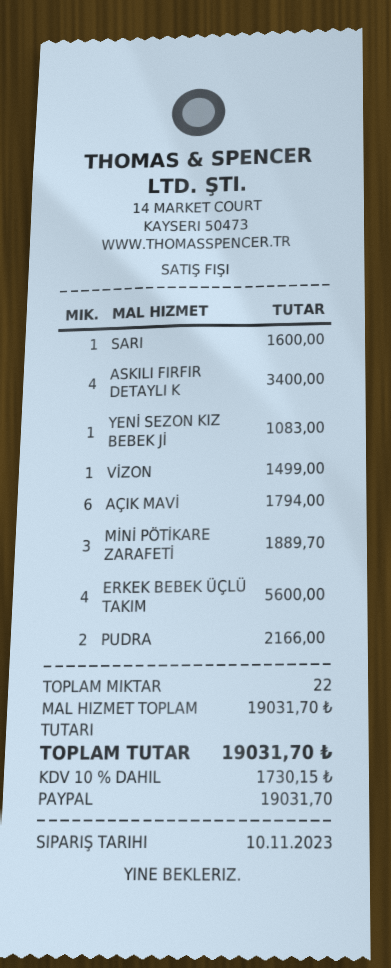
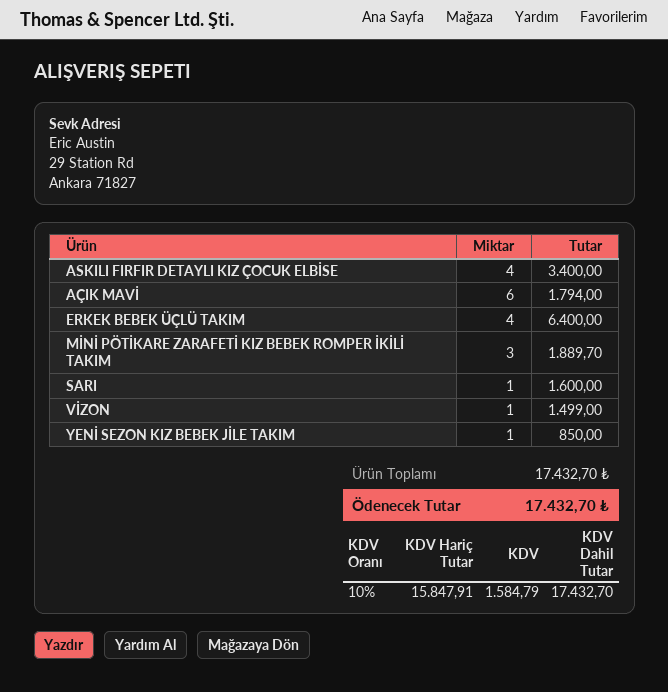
YENİ SEZON KIZ BEBEK Jİ: 1 for 1083.00 -> 1 for 850.00
ERKEK BEBEK ÜÇLÜ TAKIM: 4 for 5600.00 -> 4 for 6400.00
PUDRA: 2 for 2166.00 -> none
subtotal: 19031.70 -> 17432.70
tax: 10% = 1730.15 -> 10% = 1584.79
total: 19031.70 -> 17432.70

